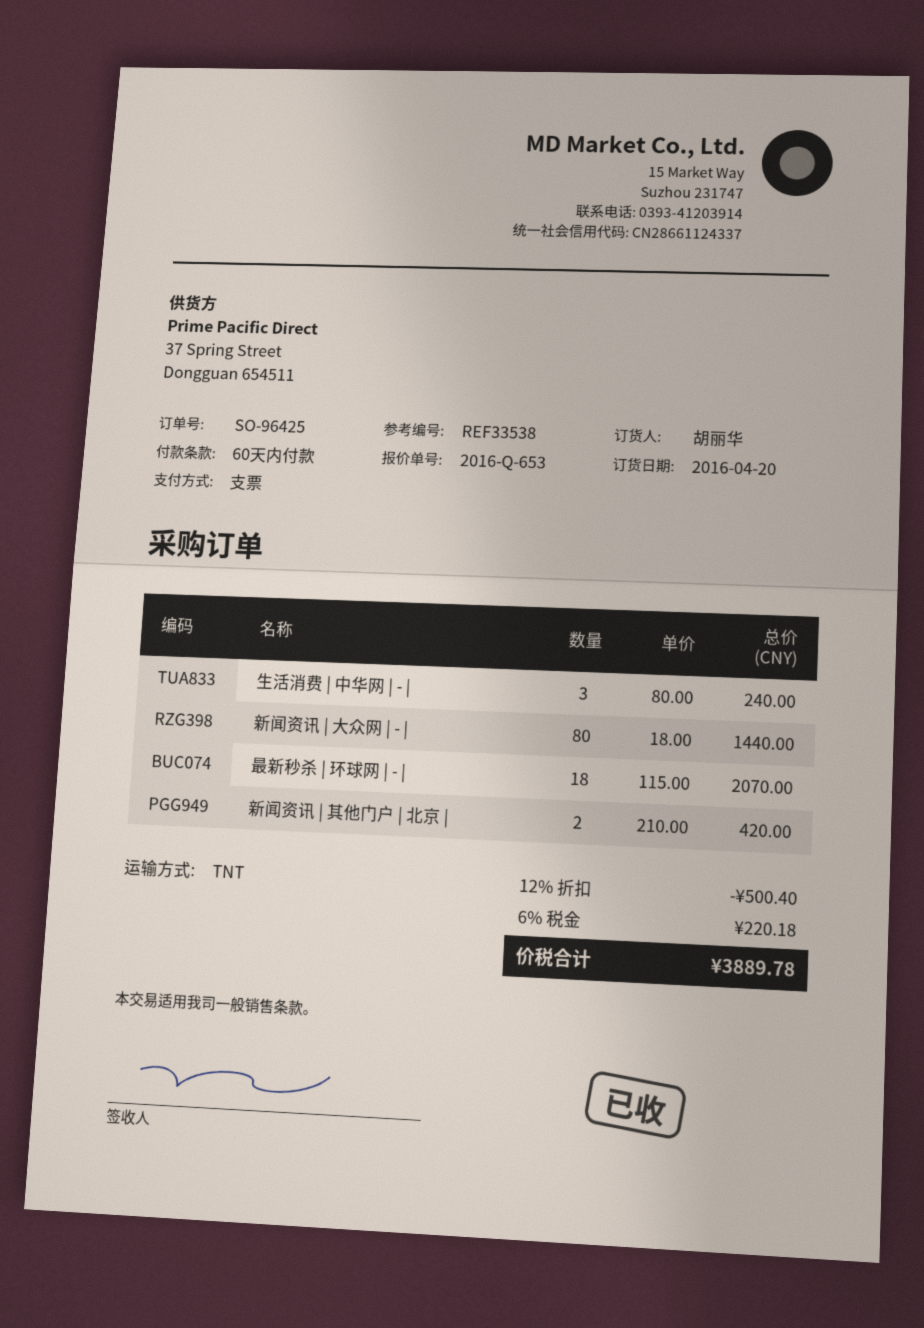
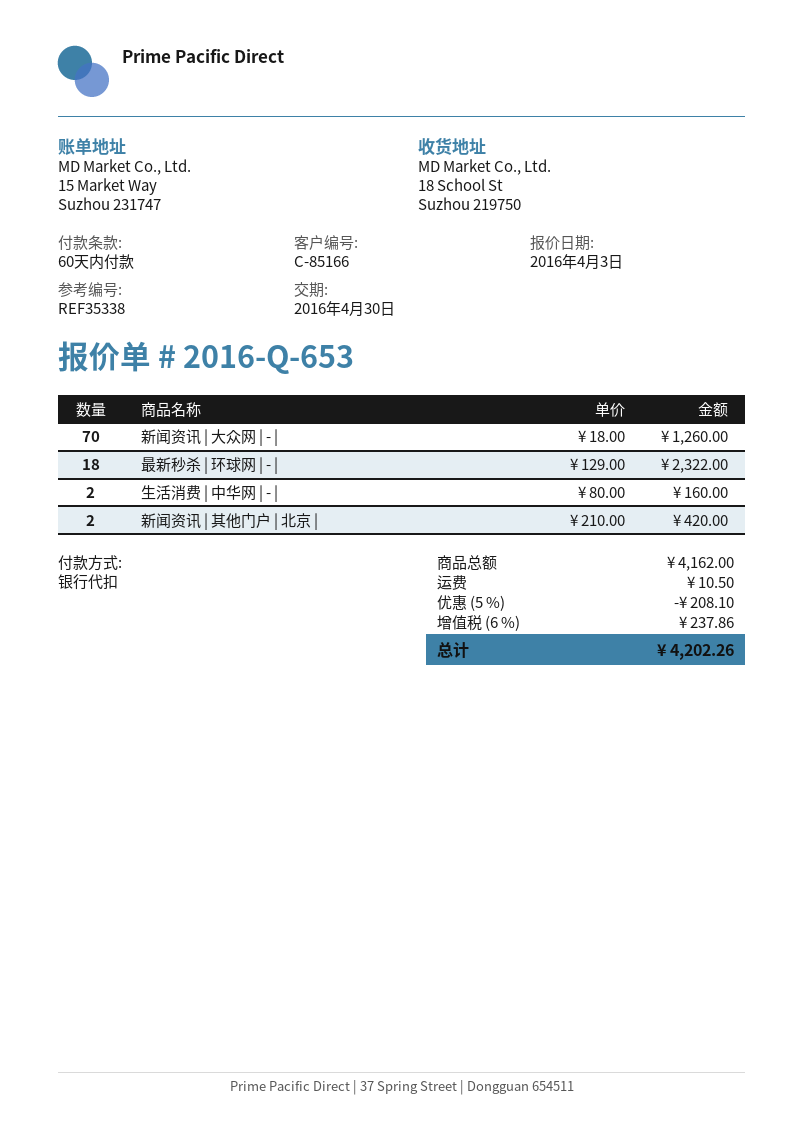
reference: REF33538 -> REF35338
payment method: cheque -> direct debit
生活消费 | 中华网 | - |: 3 x 80.00 = 240.00 -> 2 x 80.00 = 160.00
新闻资讯 | 大众网 | - |: 80 x 18.00 = 1440.00 -> 70 x 18.00 = 1260.00
最新秒杀 | 环球网 | - |: 18 x 115.00 = 2070.00 -> 18 x 129.00 = 2322.00
discount: 12% = 500.40 -> 5% = 208.10
shipping: none -> 10.50
tax: 6% = 220.18 -> 6% = 237.86
total: 3889.78 -> 4202.26

